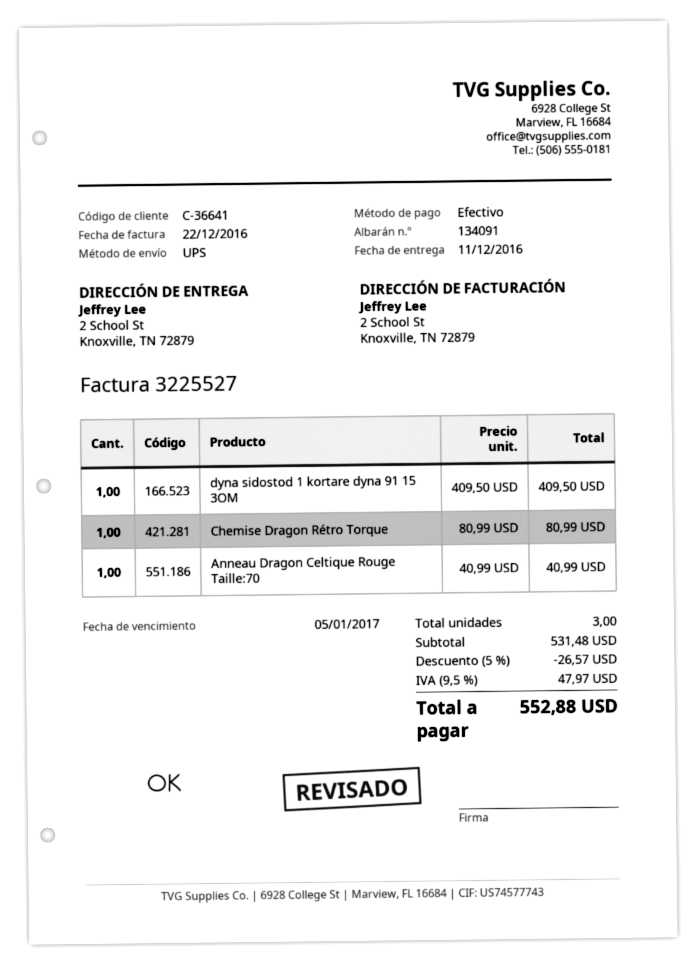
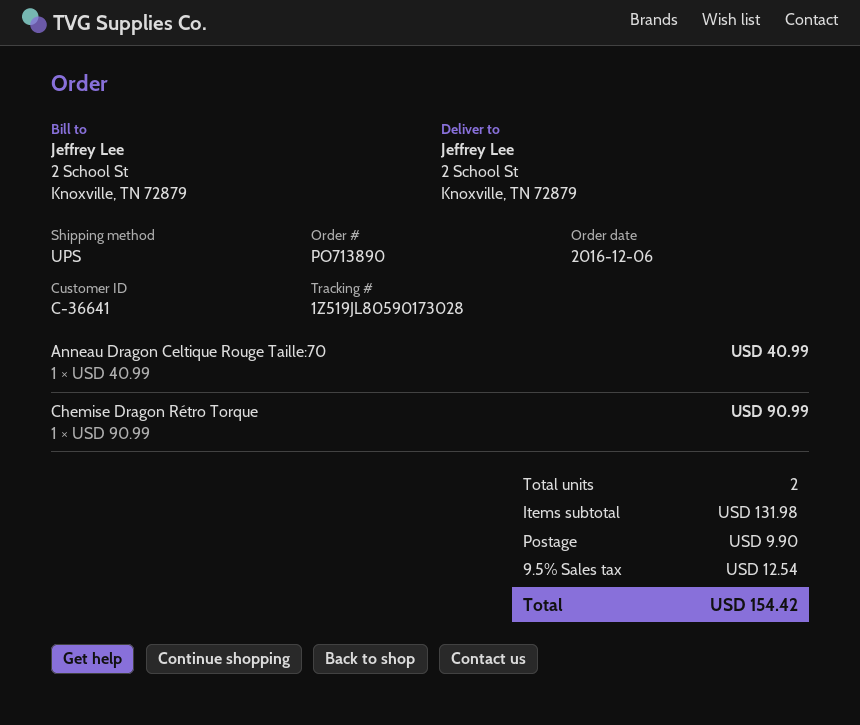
dyna sidostod 1 kortare dyna 91 15 3OM: 1 x 409.50 = 409.50 -> none
Chemise Dragon Rétro Torque: 1 x 80.99 = 80.99 -> 1 x 90.99 = 90.99
total quantity: 3 -> 2
subtotal: 531.48 -> 131.98
discount: 5% = 26.57 -> none
shipping: none -> 9.90
tax: 9.5% = 47.97 -> 9.5% = 12.54
total: 552.88 -> 154.42

